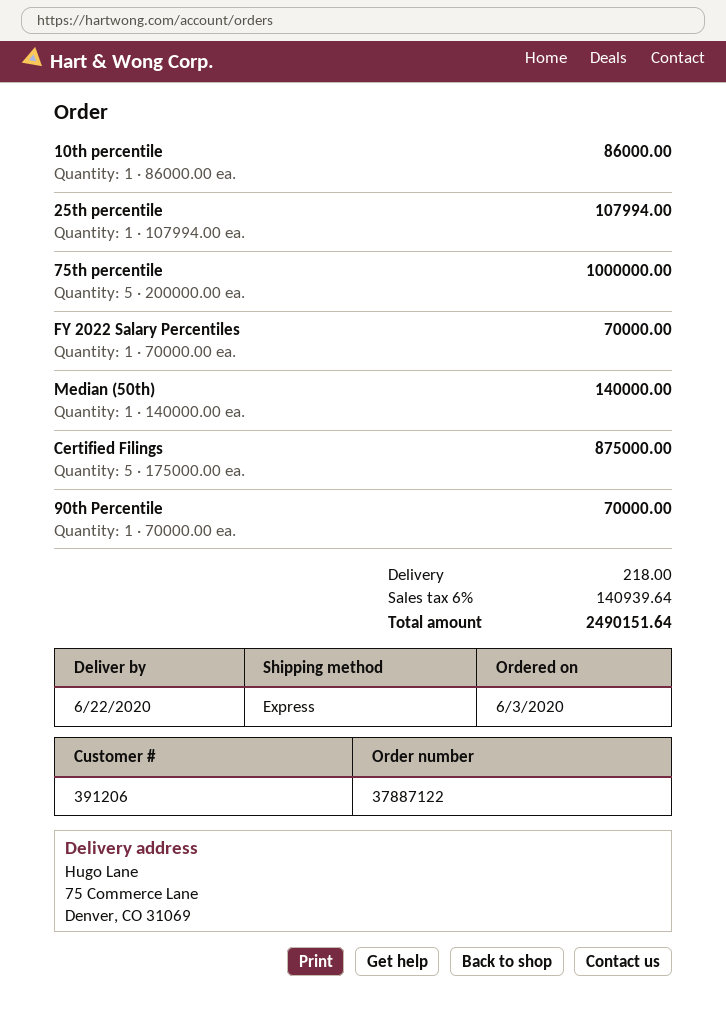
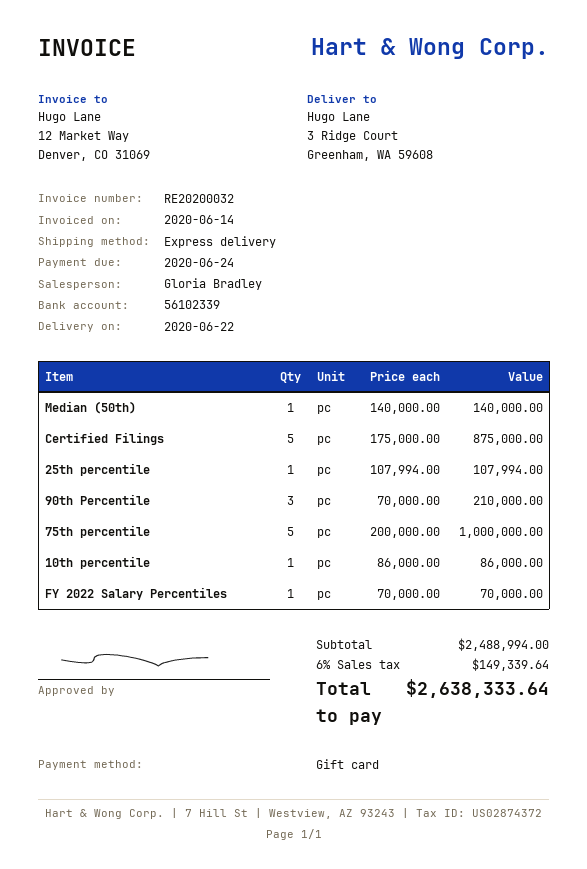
ship to: 75 Commerce Lane, Denver, CO 31069 -> 3 Ridge Court, Greenham, WA 59608
90th Percentile: 1 x 70000.00 = 70000.00 -> 3 x 70000.00 = 210000.00
shipping: 218.00 -> none
tax: 6% = 140939.64 -> 6% = 149339.64
total: 2490151.64 -> 2638333.64

